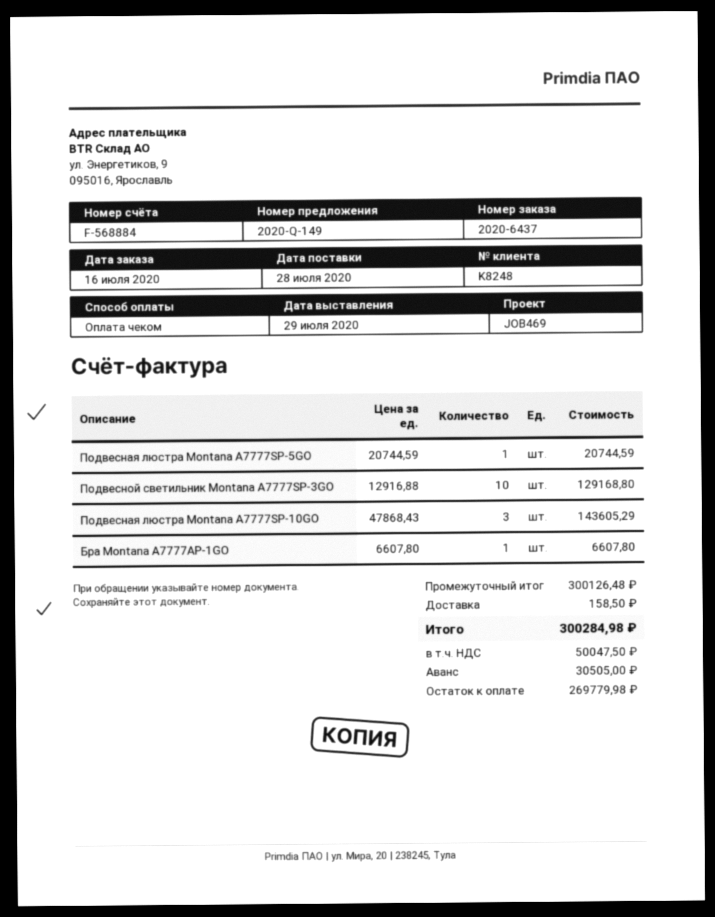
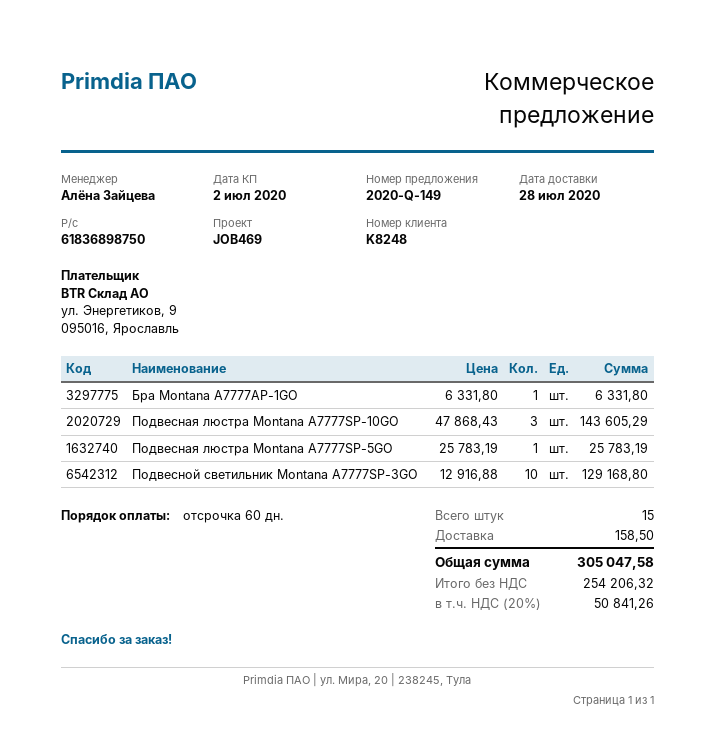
Подвесная люстра Montana A7777SP-5GO: 1 x 20744.59 = 20744.59 -> 1 x 25783.19 = 25783.19
Бра Montana A7777AP-1GO: 1 x 6607.80 = 6607.80 -> 1 x 6331.80 = 6331.80
tax: 50047.50 -> 50841.26
total: 300284.98 -> 305047.58

